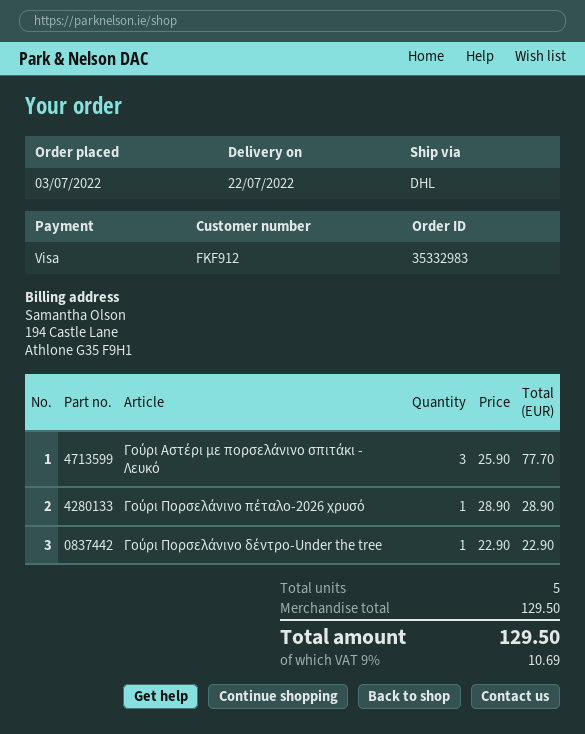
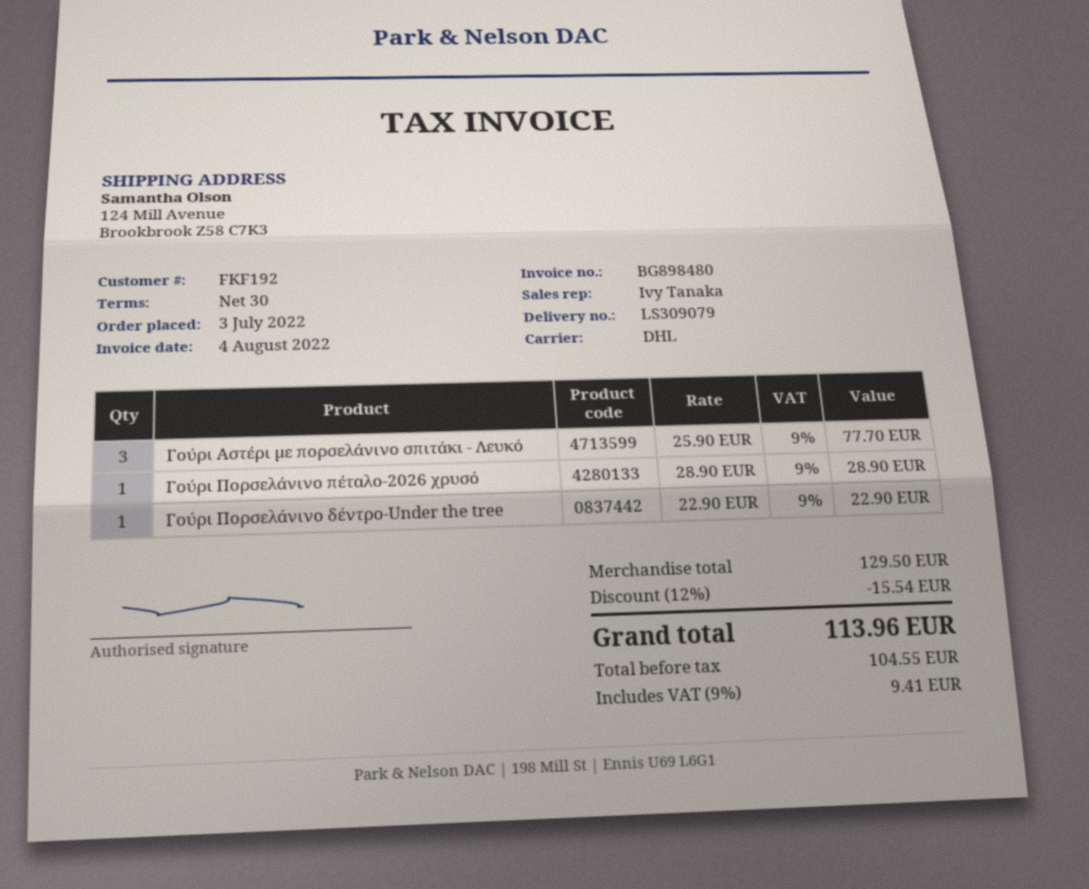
customer number: FKF912 -> FKF192
discount: none -> 12% = 15.54
tax: 9% = 10.69 -> 9% = 9.41
total: 129.50 -> 113.96

